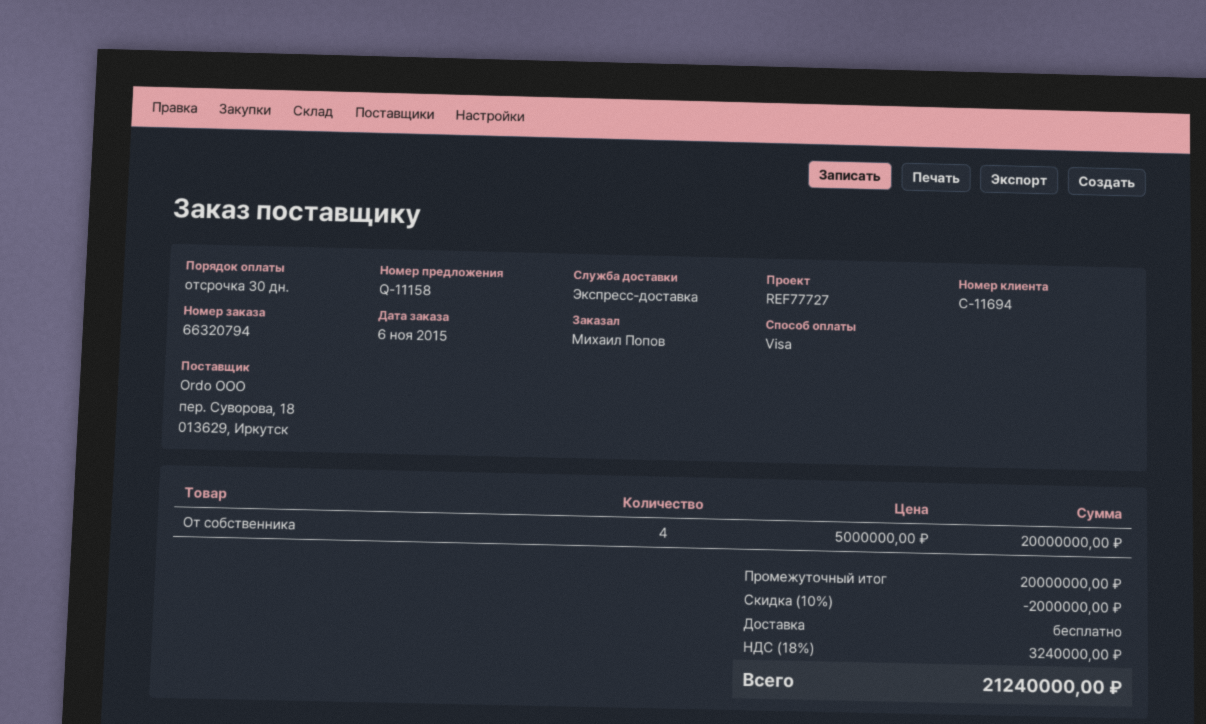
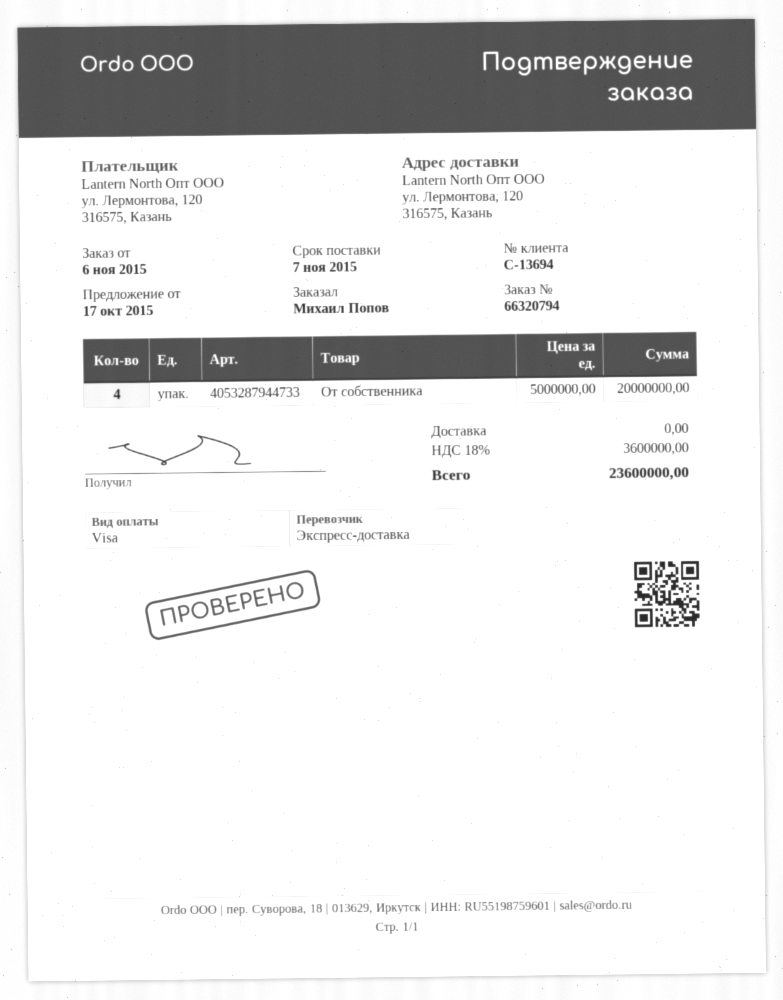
customer number: C-11694 -> C-13694
discount: 10% = 2000000.00 -> none
tax: 18% = 3240000.00 -> 18% = 3600000.00
total: 21240000.00 -> 23600000.00

